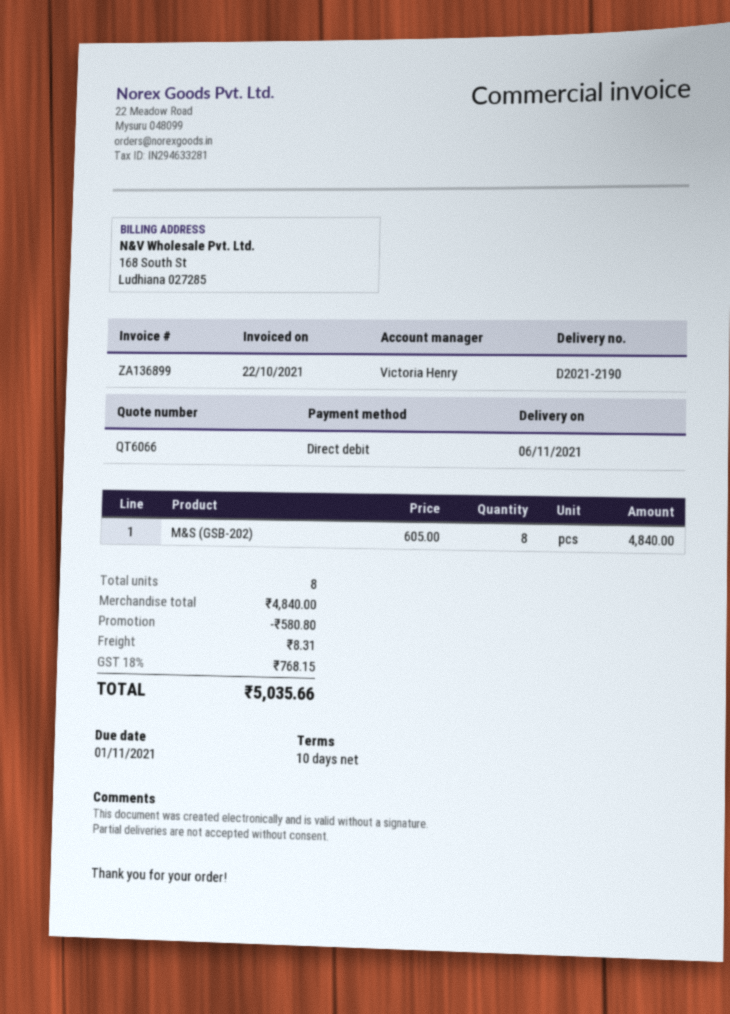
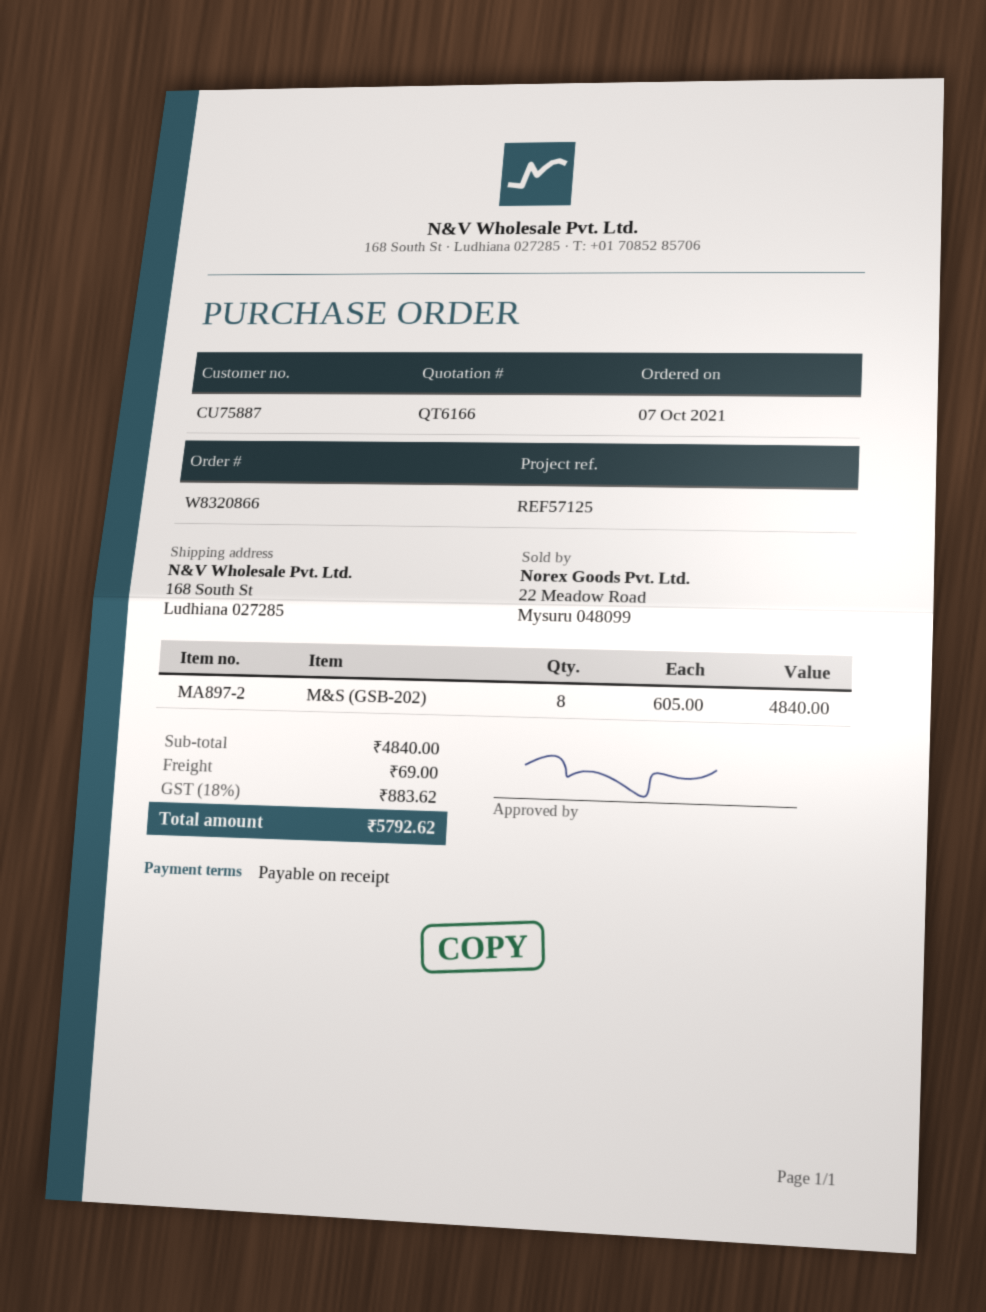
quote number: QT6066 -> QT6166
payment terms: 10 days -> on receipt
discount: 580.80 -> none
shipping: 8.31 -> 69.00
tax: 18% = 768.15 -> 18% = 883.62
total: 5035.66 -> 5792.62

